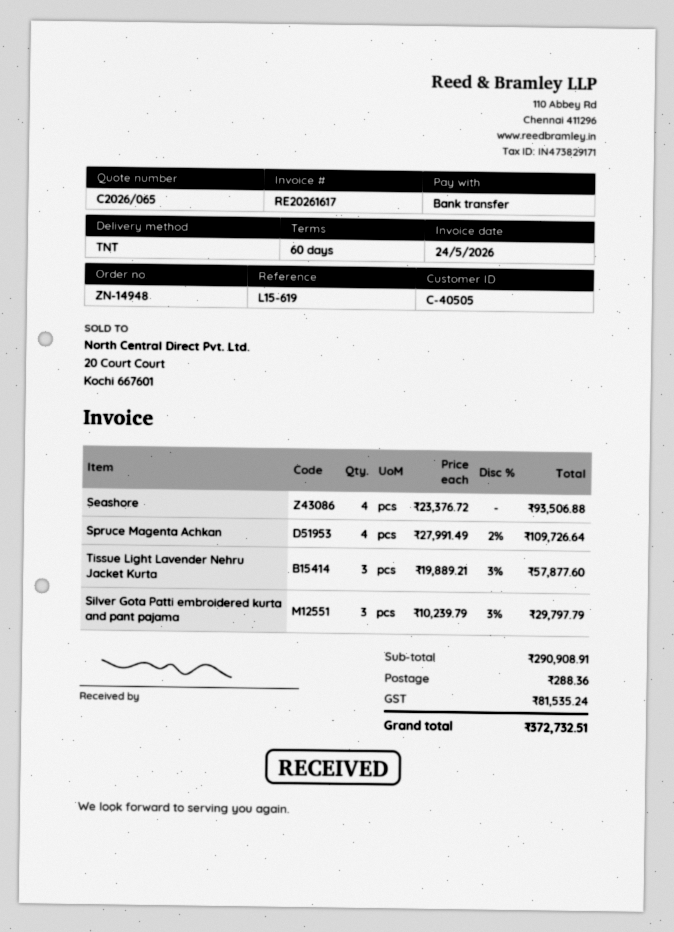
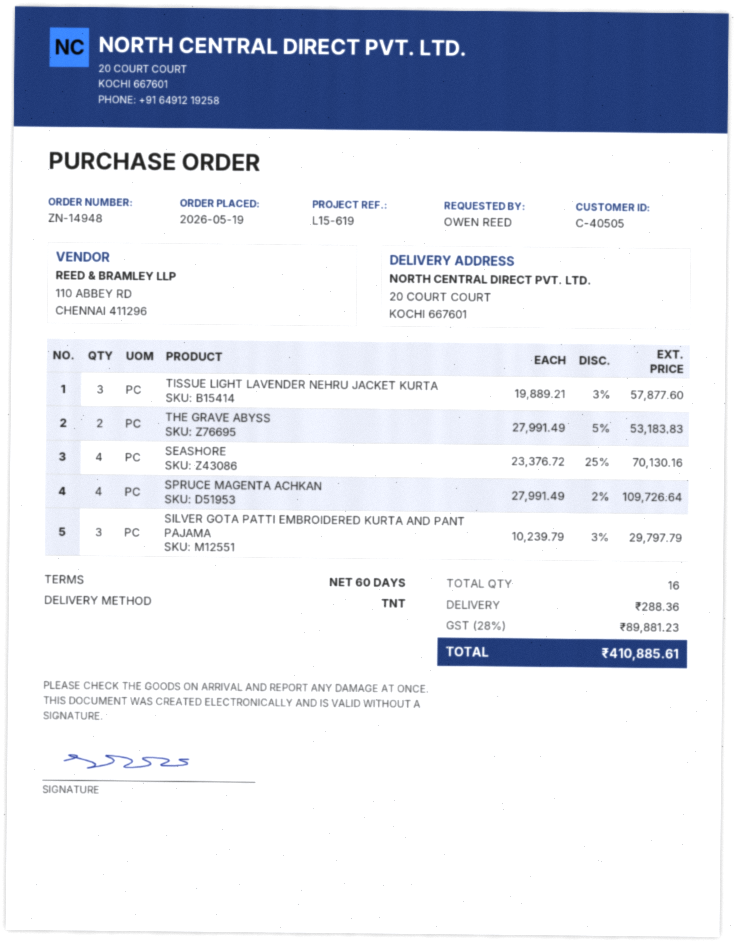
Seashore: 4 x 23376.72 = 93506.88 -> 4 x 23376.72 - 25% = 70130.16
THE GRAVE ABYSS: none -> 2 x 27991.49 - 5% = 53183.83
tax: 81535.24 -> 89881.23
total: 372732.51 -> 410885.61

